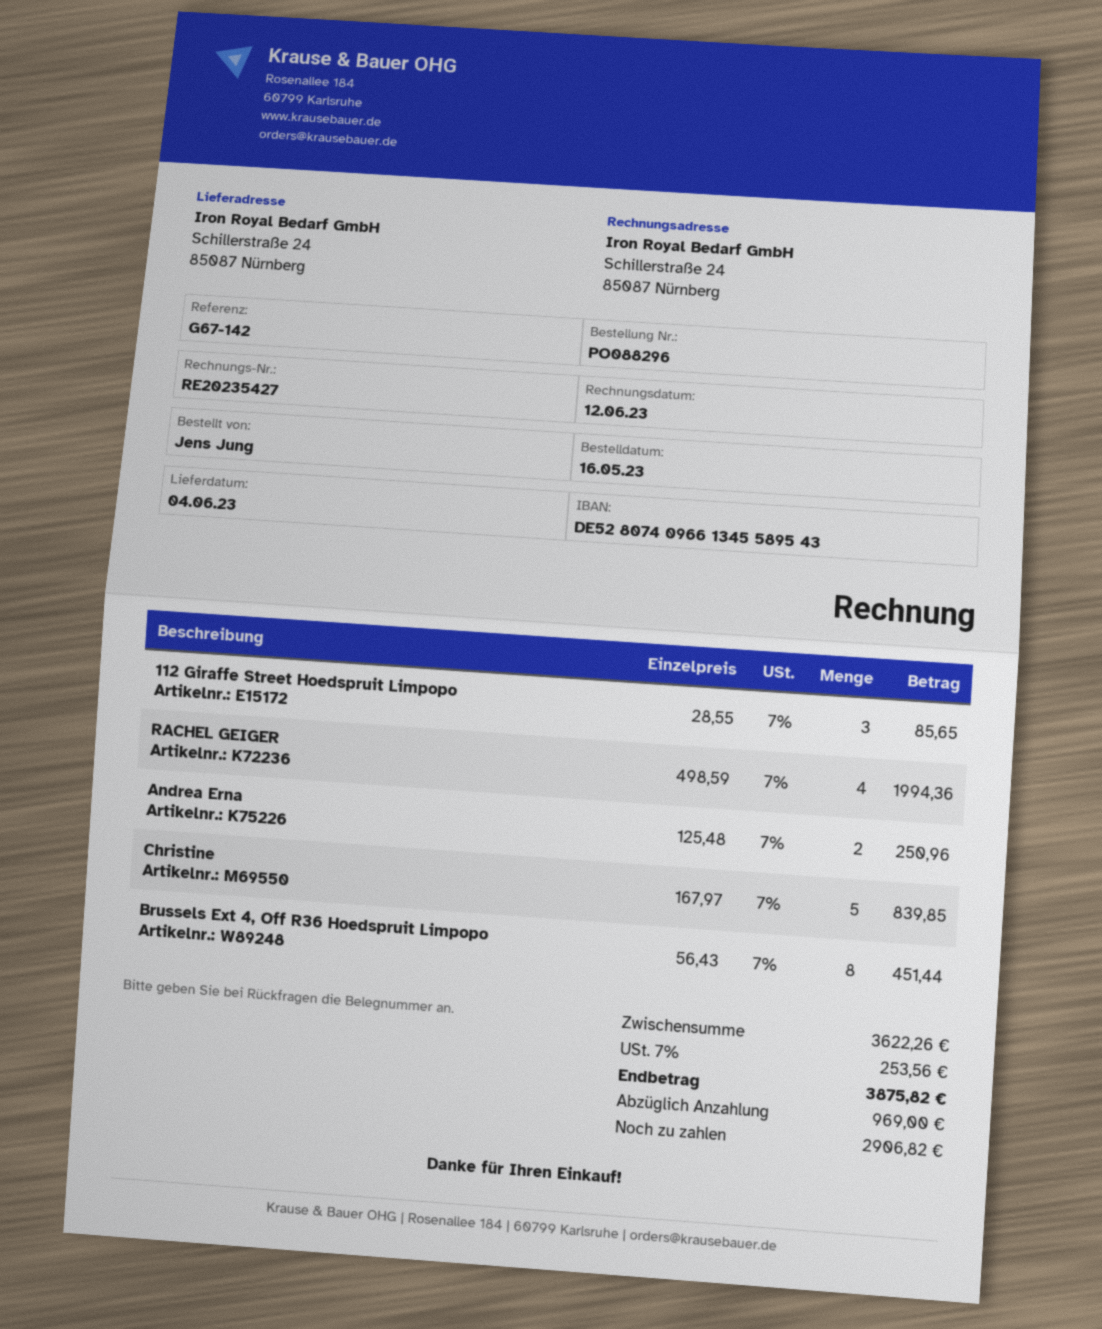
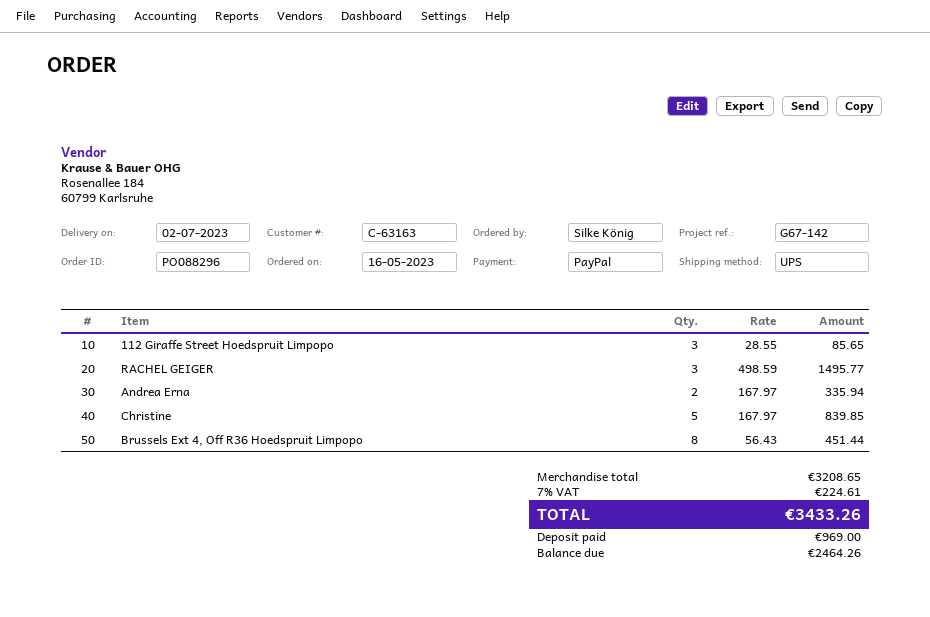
delivery date: 2023-06-04 -> 2023-07-02
ordered by: Jens Jung -> Silke König
RACHEL GEIGER: 4 x 498.59 = 1994.36 -> 3 x 498.59 = 1495.77
Andrea Erna: 2 x 125.48 = 250.96 -> 2 x 167.97 = 335.94
subtotal: 3622.26 -> 3208.65
tax: 7% = 253.56 -> 7% = 224.61
total: 3875.82 -> 3433.26
balance: 2906.82 -> 2464.26

